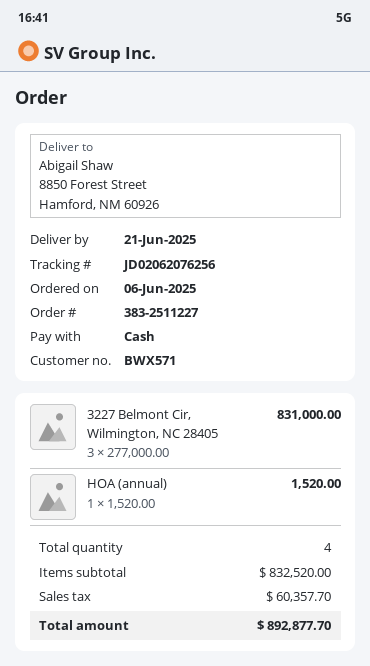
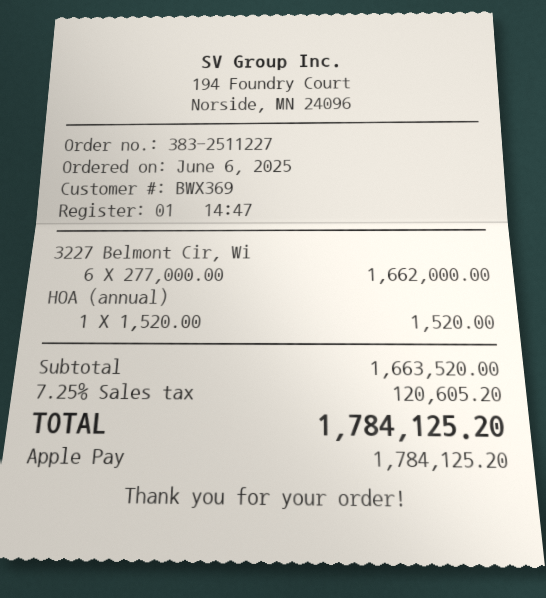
customer number: BWX571 -> BWX369
payment method: cash -> Apple Pay
3227 Belmont Cir, Wilmington, NC 28405: 3 x 277000.00 = 831000.00 -> 6 x 277000.00 = 1662000.00
subtotal: 832520.00 -> 1663520.00
tax: 60357.70 -> 120605.20
total: 892877.70 -> 1784125.20

